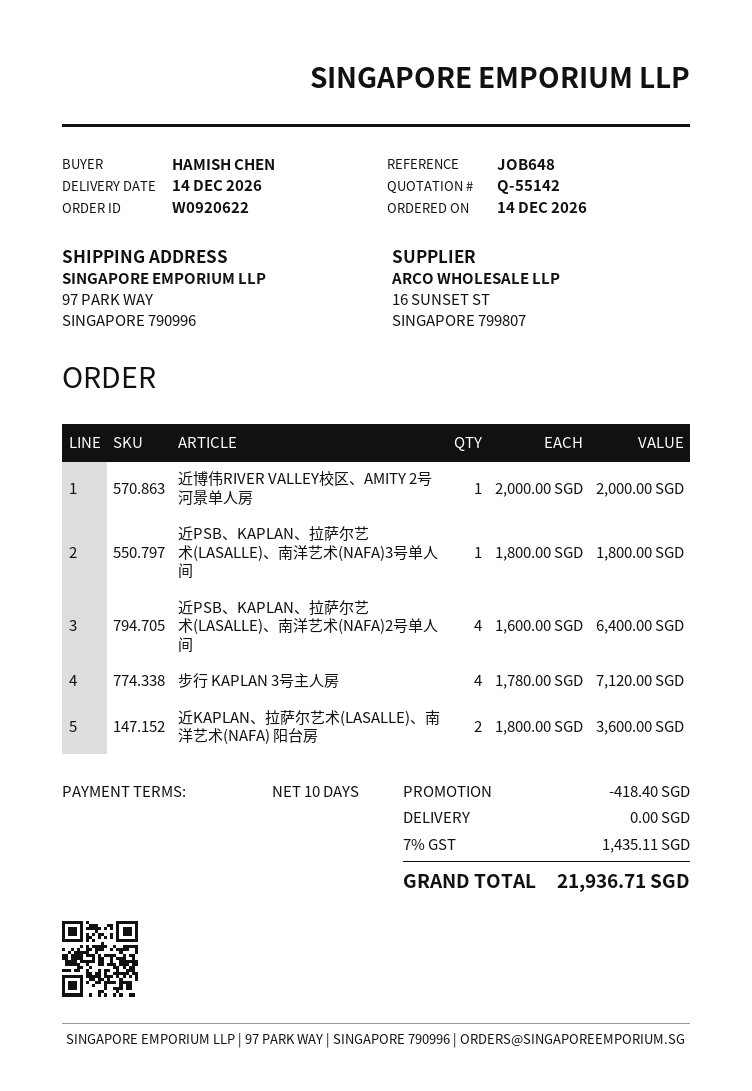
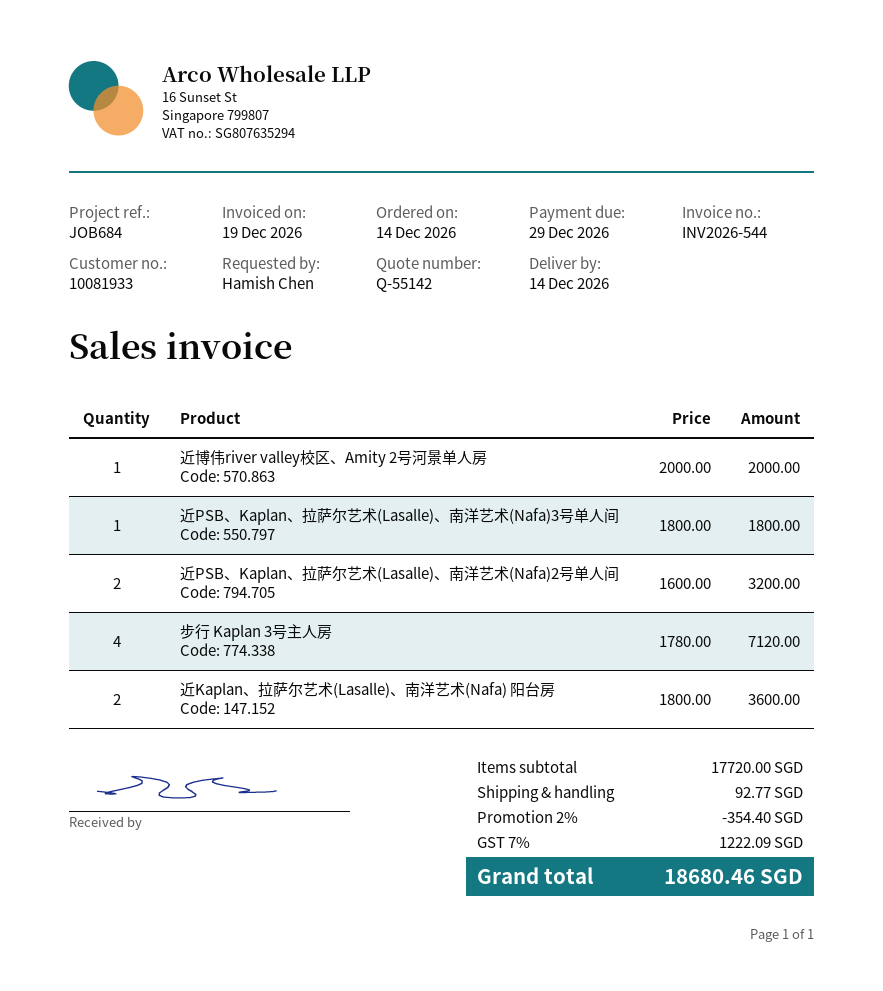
reference: JOB648 -> JOB684
近PSB、KAPLAN、拉萨尔艺术(LASALLE)、南洋艺术(NAFA)2号单人间: 4 x 1600.00 = 6400.00 -> 2 x 1600.00 = 3200.00
discount: 418.40 -> 354.40
shipping: 0.00 -> 92.77
tax: 7% = 1435.11 -> 7% = 1222.09
total: 21936.71 -> 18680.46

